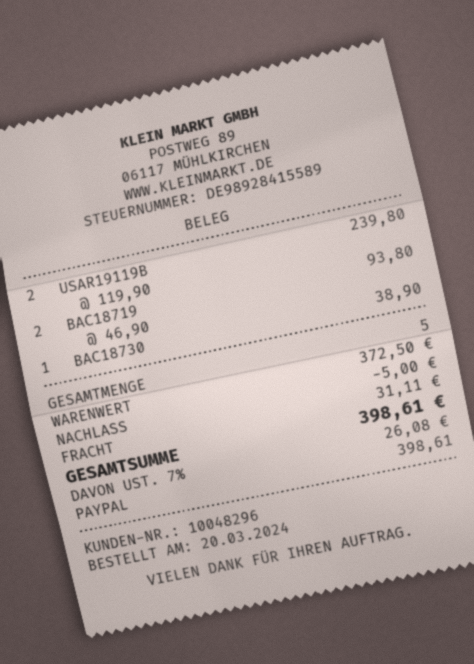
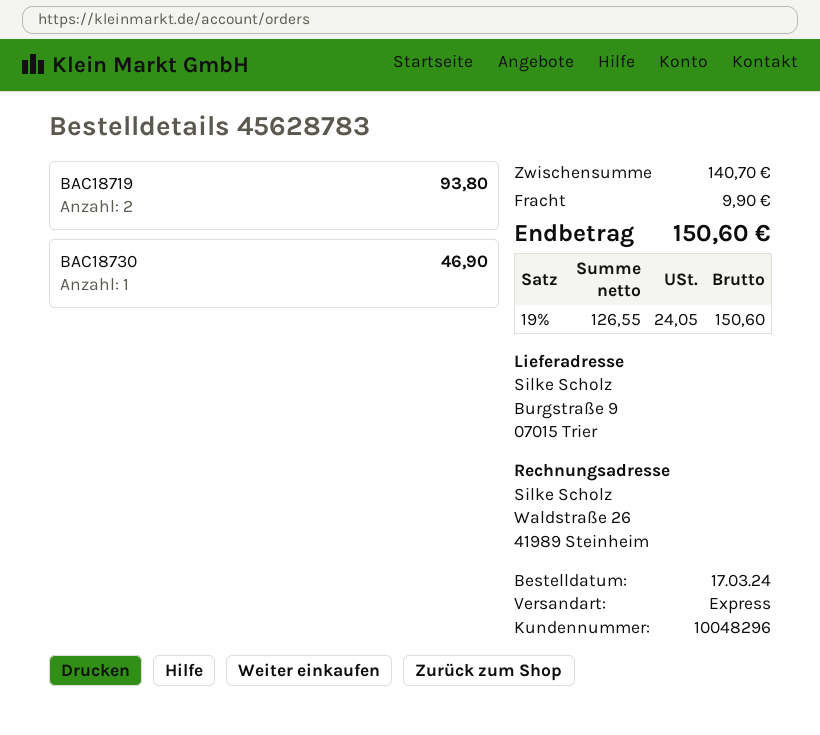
order date: 2024-03-20 -> 2024-03-17
USAR19119B: 2 for 239.80 -> none
BAC18730: 1 for 38.90 -> 1 for 46.90
subtotal: 372.50 -> 140.70
discount: 5.00 -> none
shipping: 31.11 -> 9.90
tax: 7% = 26.08 -> 19% = 24.05
total: 398.61 -> 150.60

